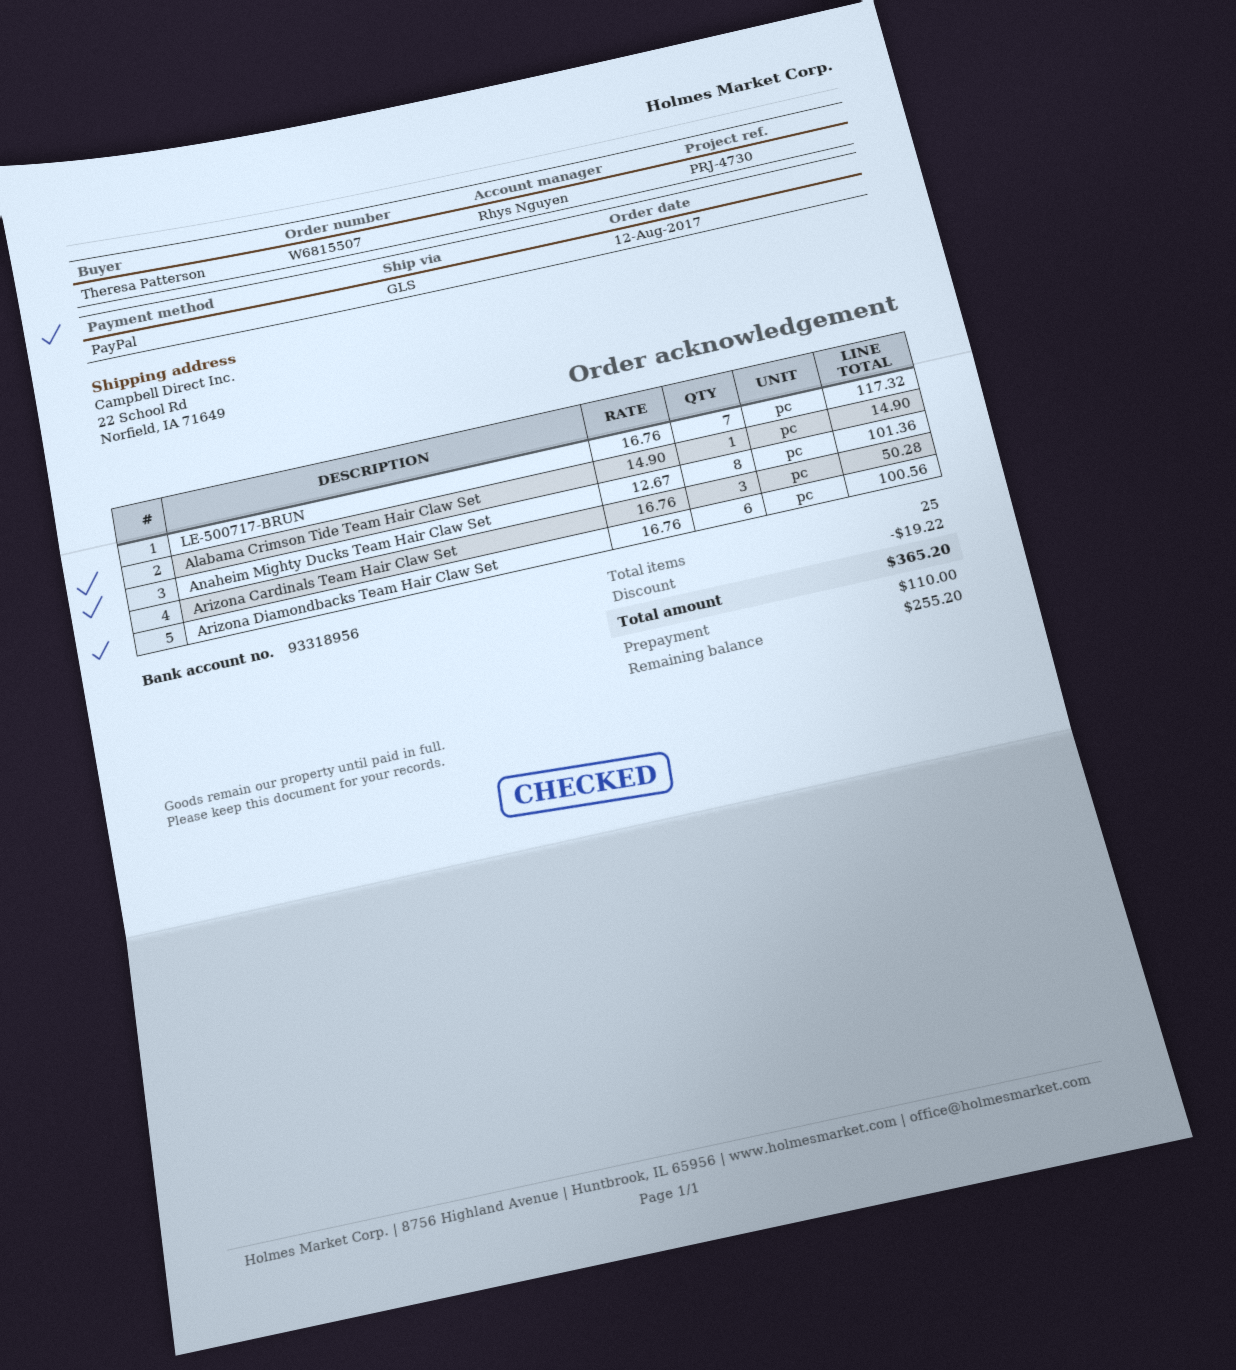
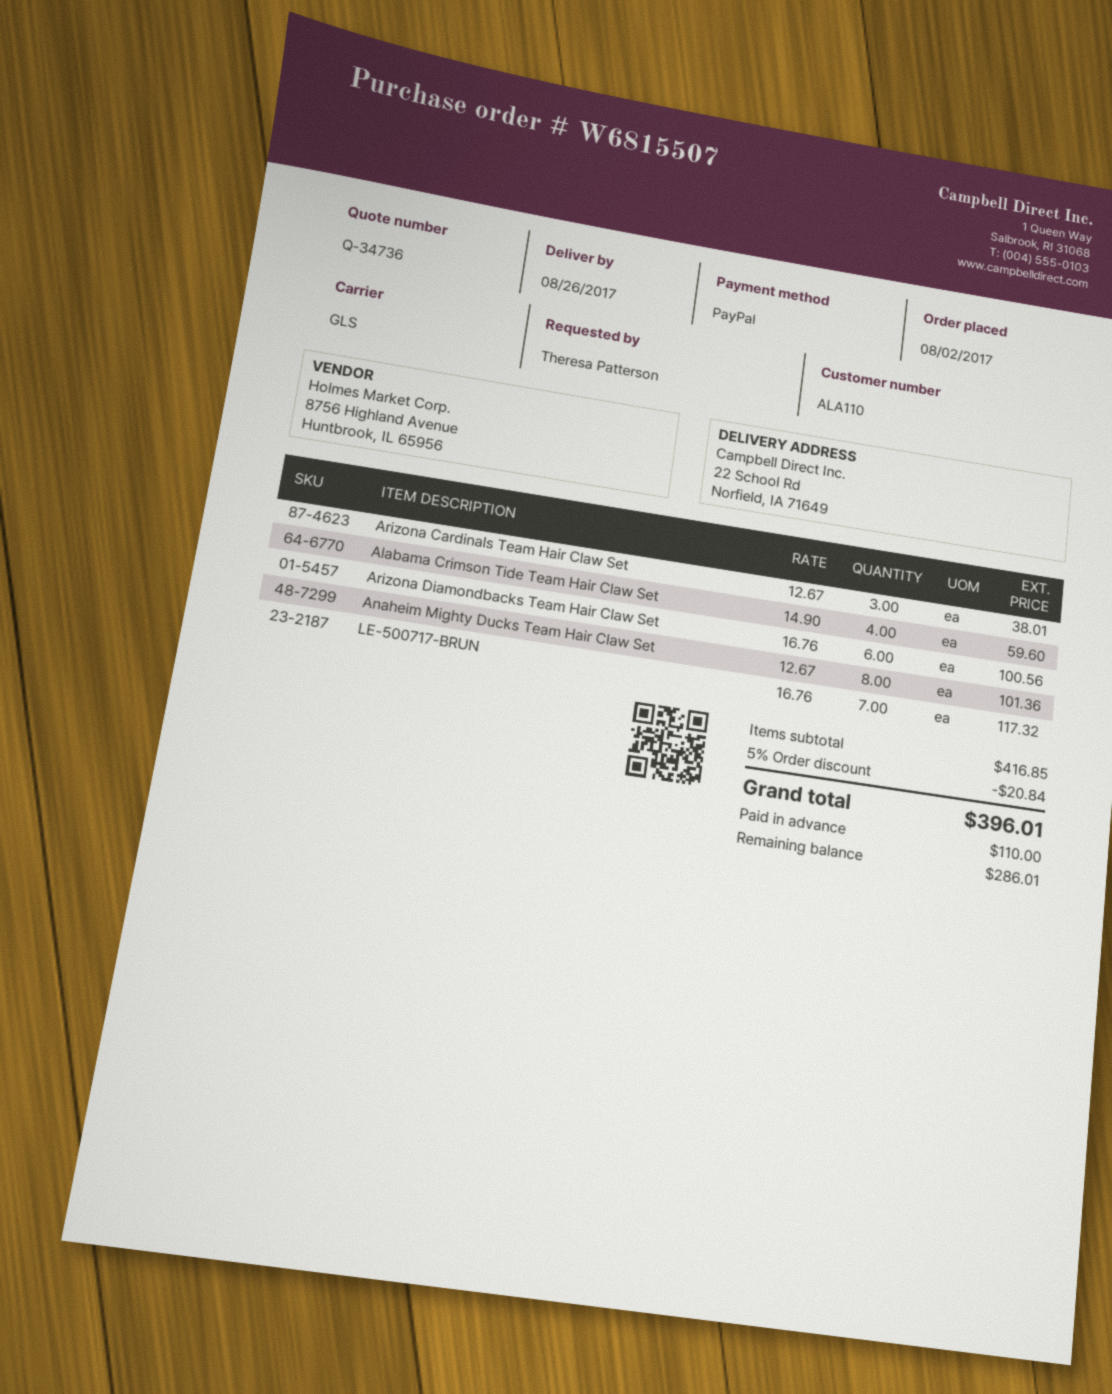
order date: 2017-08-12 -> 2017-08-02
Alabama Crimson Tide Team Hair Claw Set: 1 x 14.90 = 14.90 -> 4 x 14.90 = 59.60
Arizona Cardinals Team Hair Claw Set: 3 x 16.76 = 50.28 -> 3 x 12.67 = 38.01
discount: 19.22 -> 20.84
total: 365.20 -> 396.01
balance: 255.20 -> 286.01

